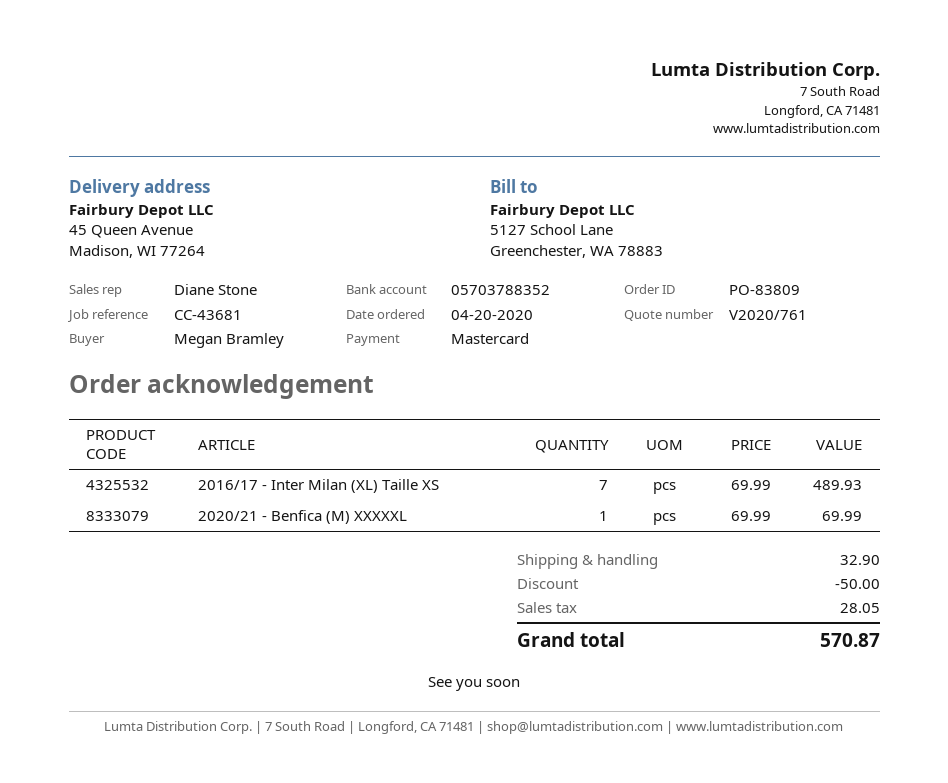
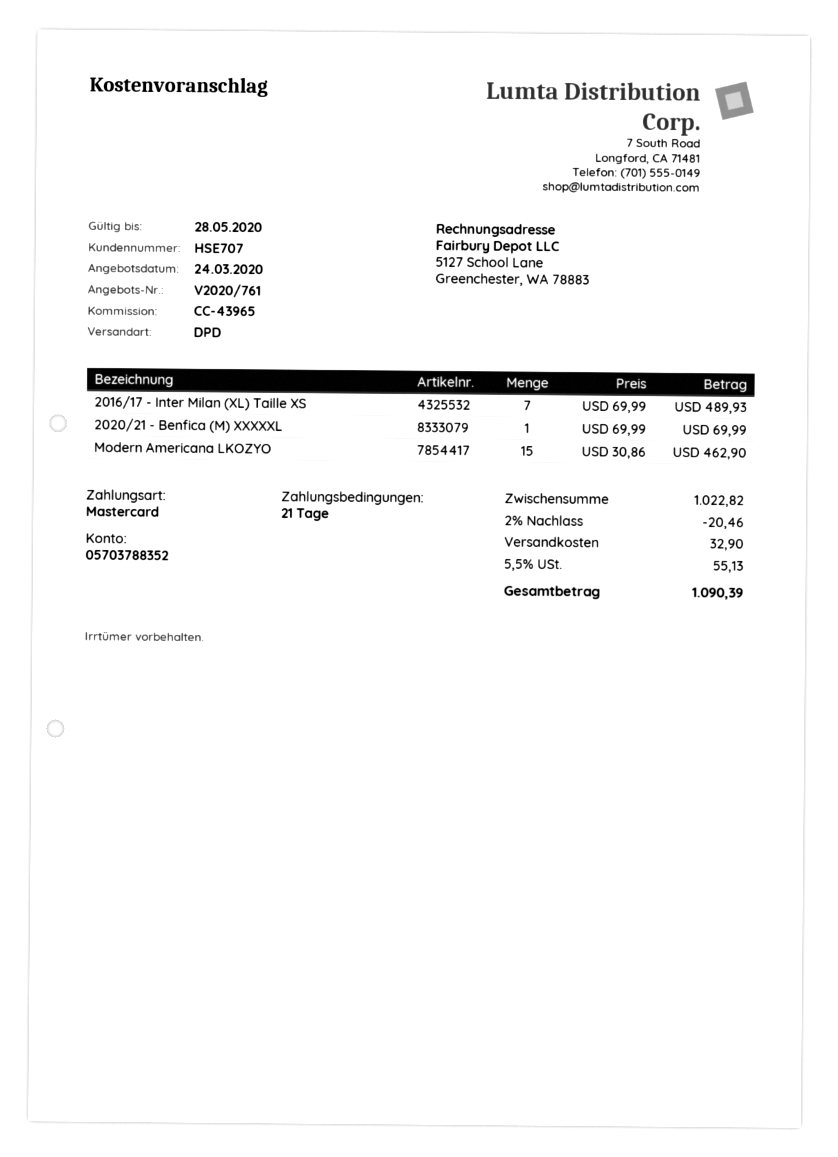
reference: CC-43681 -> CC-43965
Modern Americana LKOZYO: none -> 15 x 30.86 = 462.90
discount: 50.00 -> 20.46
tax: 28.05 -> 55.13
total: 570.87 -> 1090.39

